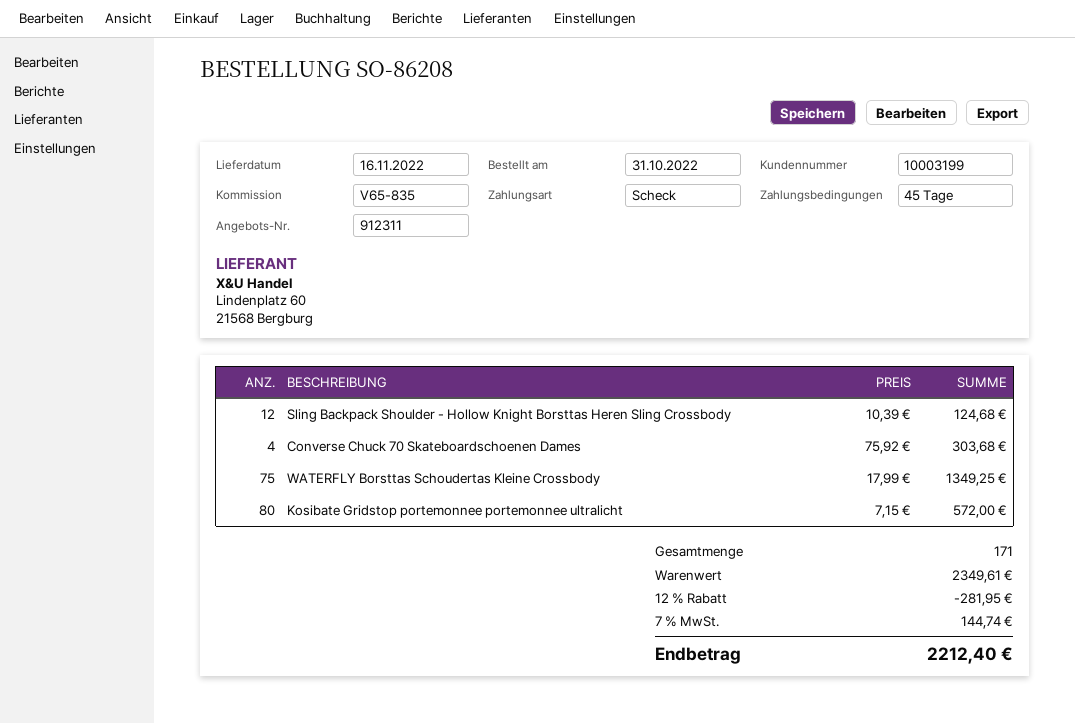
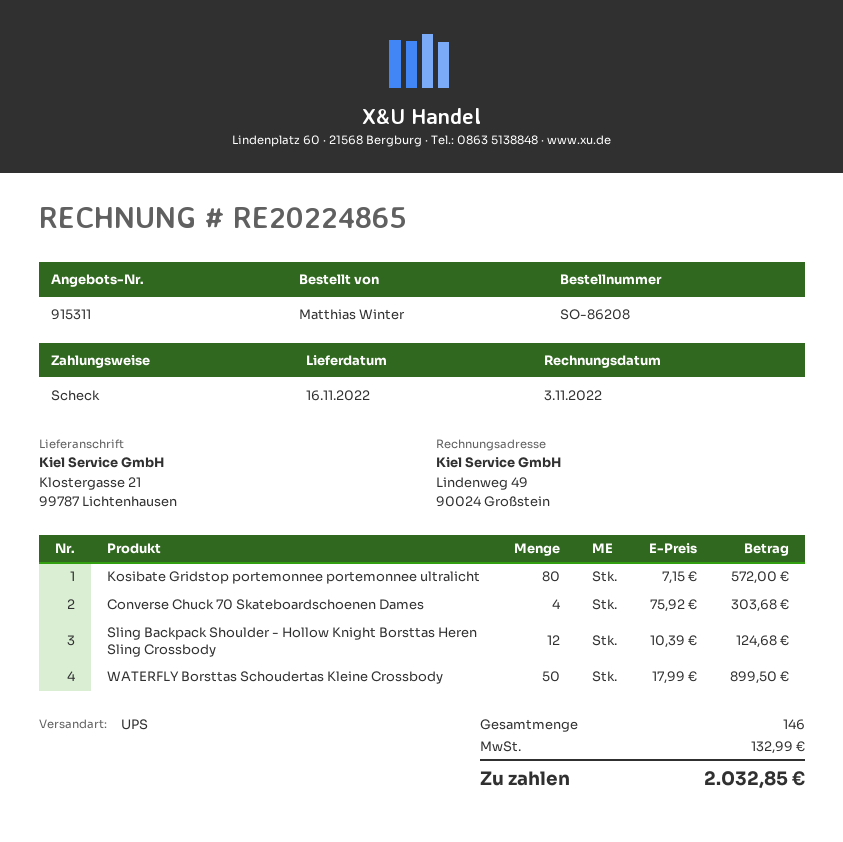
quote number: 912311 -> 915311
WATERFLY Borsttas Schoudertas Kleine Crossbody: 75 x 17.99 = 1349.25 -> 50 x 17.99 = 899.50
total quantity: 171 -> 146
discount: 12% = 281.95 -> none
tax: 144.74 -> 132.99
total: 2212.40 -> 2032.85

